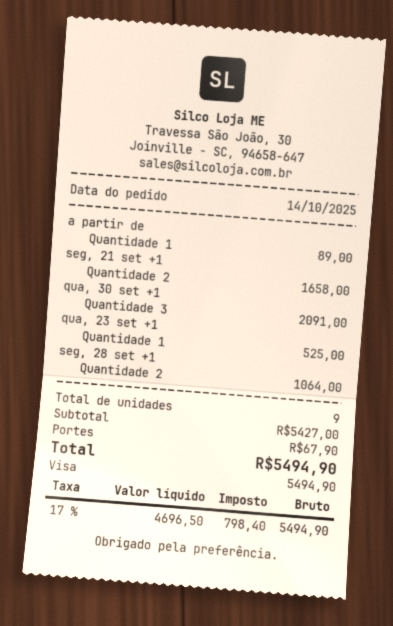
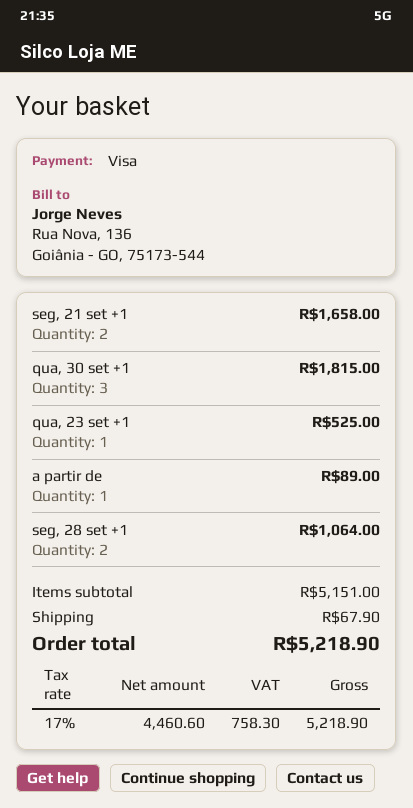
qua, 30 set +1: 3 for 2091.00 -> 3 for 1815.00
subtotal: 5427.00 -> 5151.00
net: 4696.50 -> 4460.60
tax: 17% = 798.40 -> 17% = 758.30
total: 5494.90 -> 5218.90

